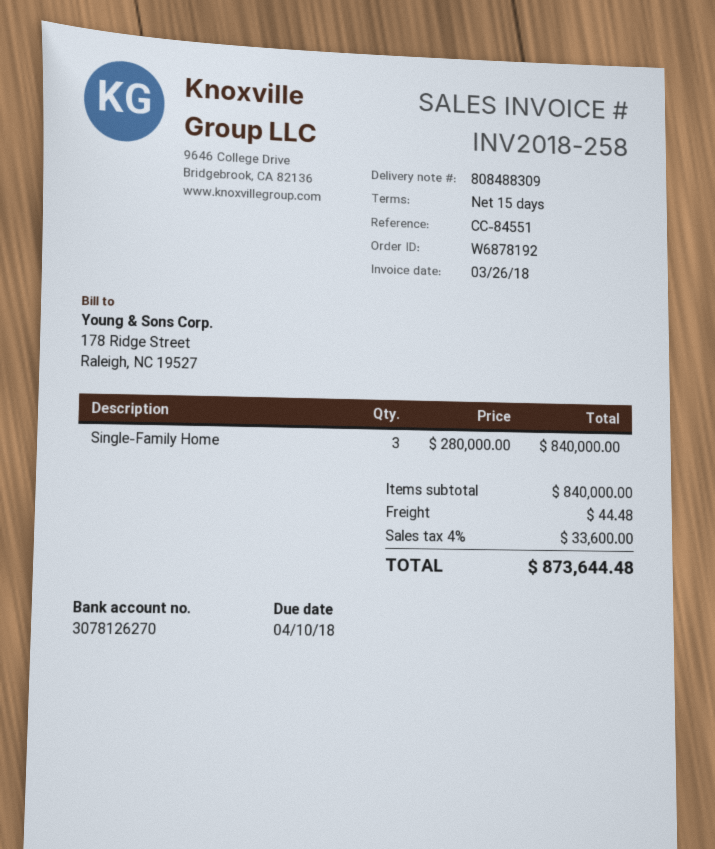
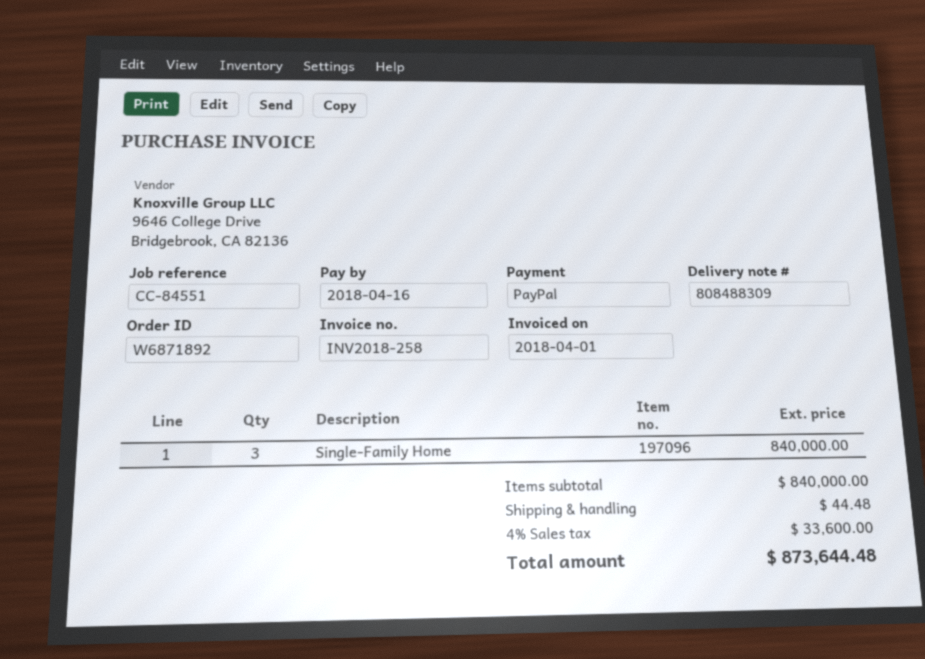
order number: W6878192 -> W6871892
invoice date: 2018-03-26 -> 2018-04-01
due date: 2018-04-10 -> 2018-04-16

